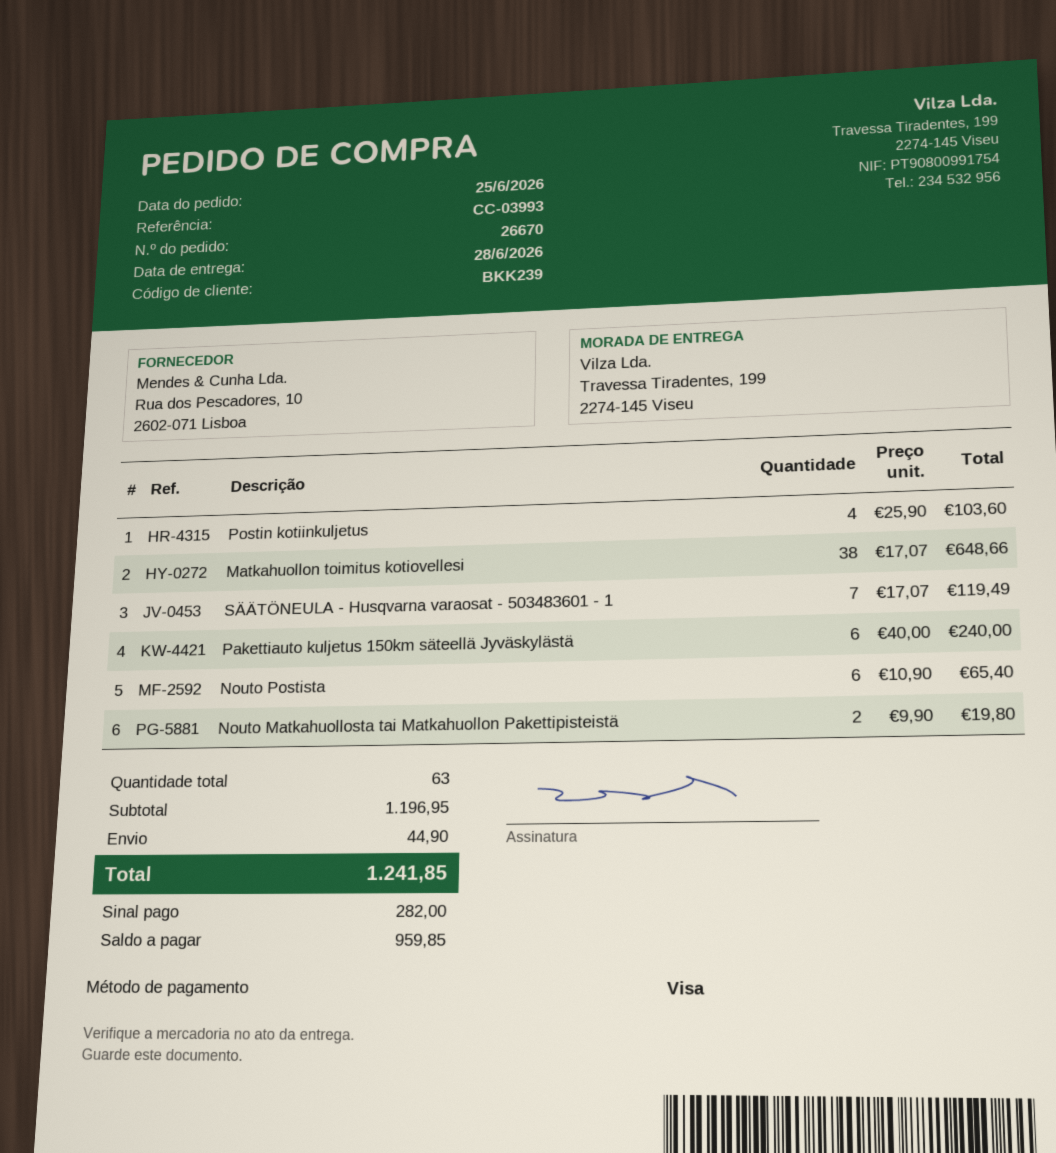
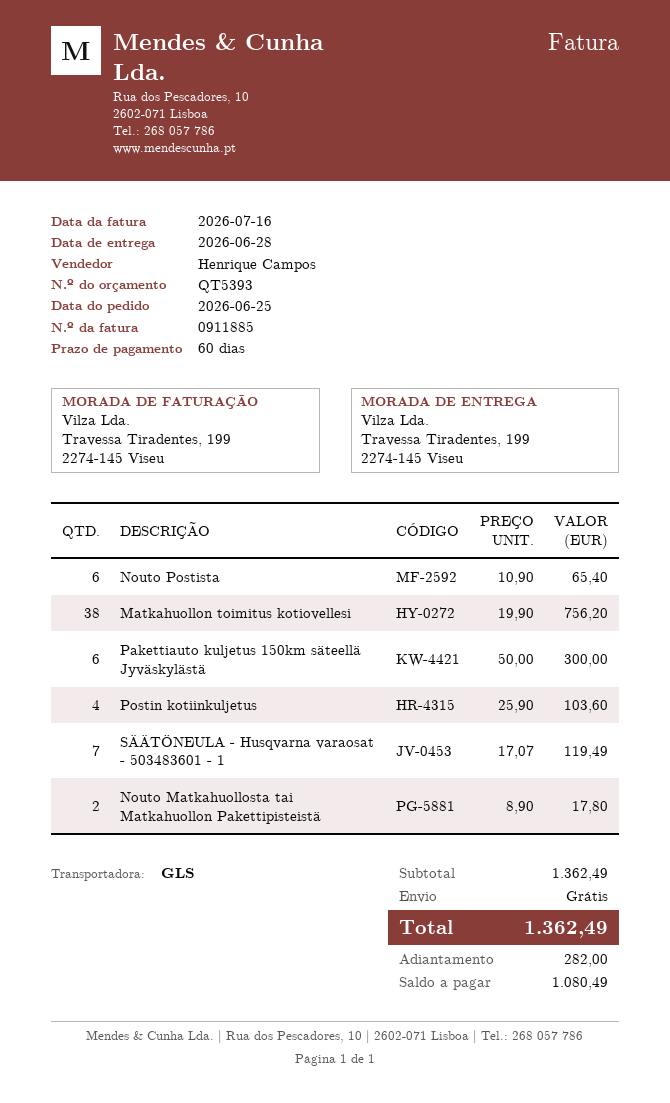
Matkahuollon toimitus kotiovellesi: 38 x 17.07 = 648.66 -> 38 x 19.90 = 756.20
Pakettiauto kuljetus 150km säteellä Jyväskylästä: 6 x 40.00 = 240.00 -> 6 x 50.00 = 300.00
Nouto Matkahuollosta tai Matkahuollon Pakettipisteistä: 2 x 9.90 = 19.80 -> 2 x 8.90 = 17.80
subtotal: 1196.95 -> 1362.49
shipping: 44.90 -> 0.00
total: 1241.85 -> 1362.49
balance: 959.85 -> 1080.49

